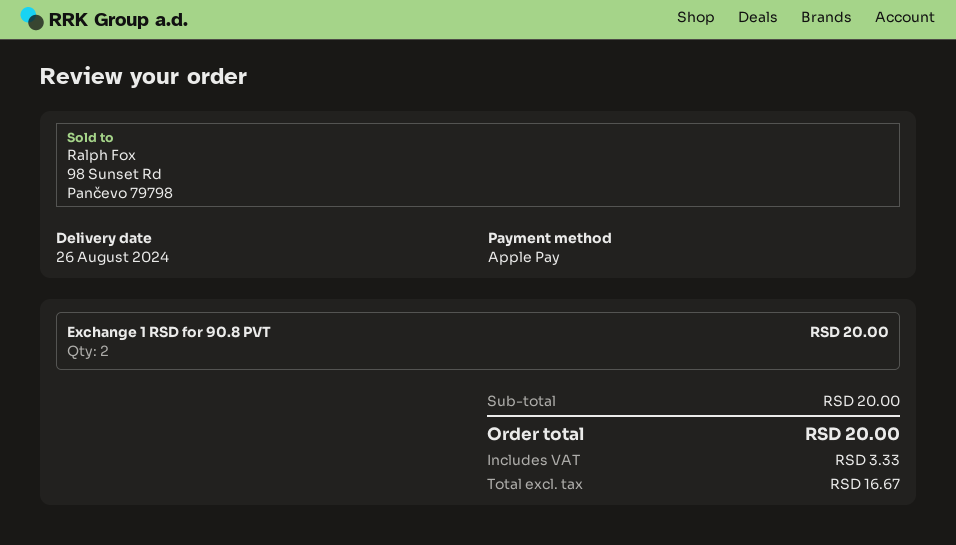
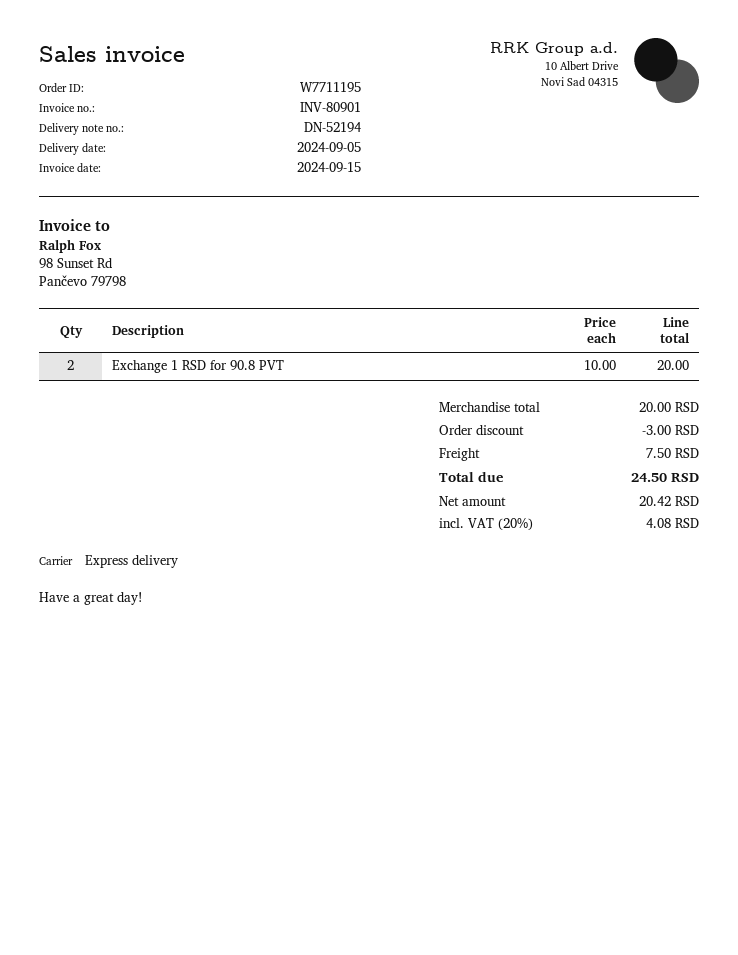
delivery date: 2024-08-26 -> 2024-09-05
discount: none -> 3.00
shipping: none -> 7.50
net: 16.67 -> 20.42
tax: 3.33 -> 4.08
total: 20.00 -> 24.50

